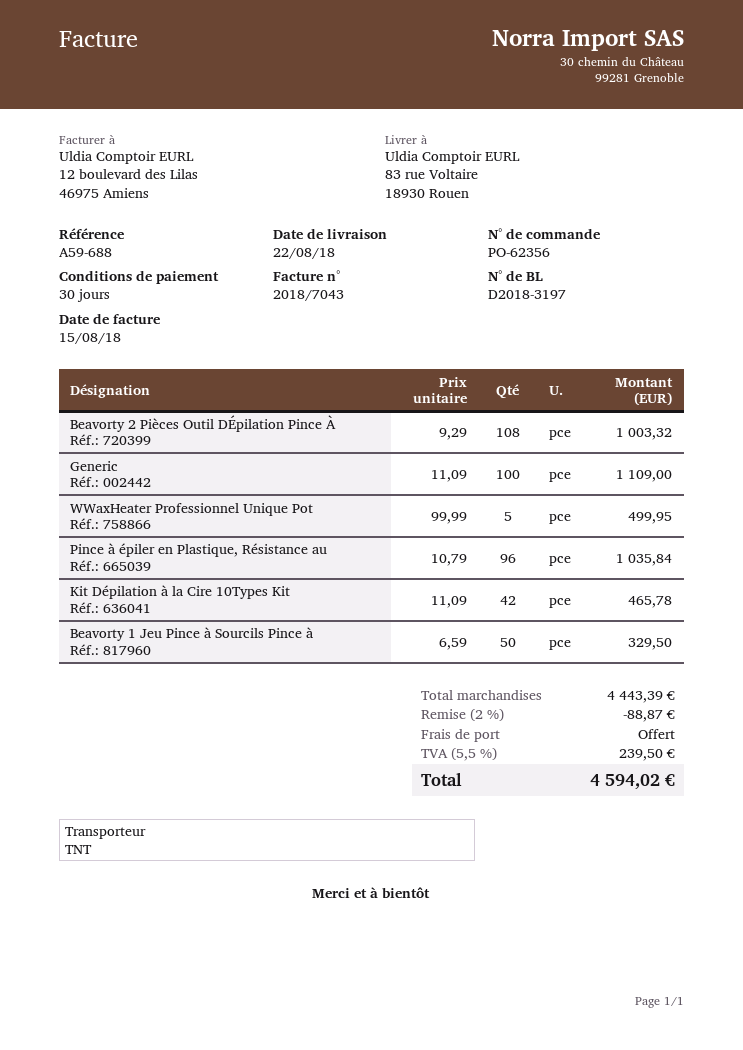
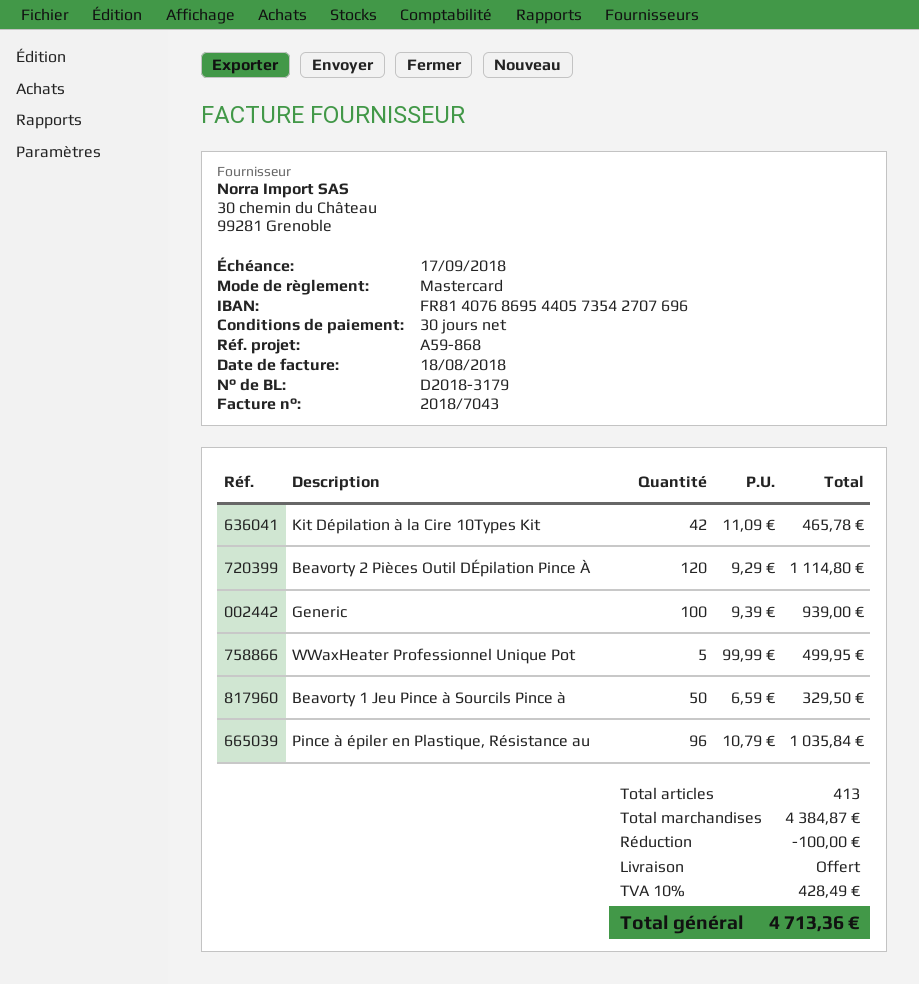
delivery note number: D2018-3197 -> D2018-3179
invoice date: 2018-08-15 -> 2018-08-18
reference: A59-688 -> A59-868
Beavorty 2 Pièces Outil DÉpilation Pince À: 108 x 9.29 = 1003.32 -> 120 x 9.29 = 1114.80
Generic: 100 x 11.09 = 1109.00 -> 100 x 9.39 = 939.00
subtotal: 4443.39 -> 4384.87
discount: 88.87 -> 100.00
tax: 5.5% = 239.50 -> 10% = 428.49
total: 4594.02 -> 4713.36

